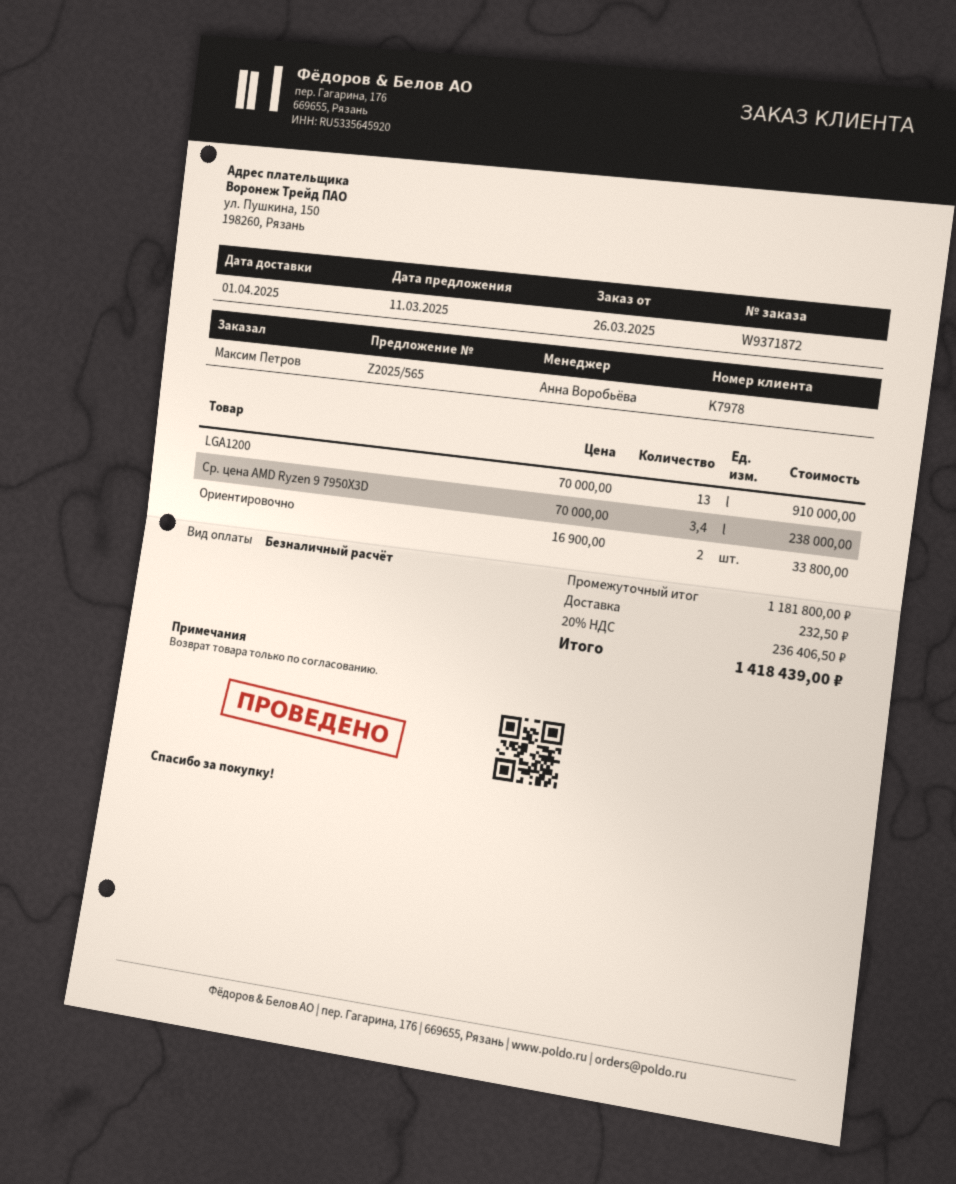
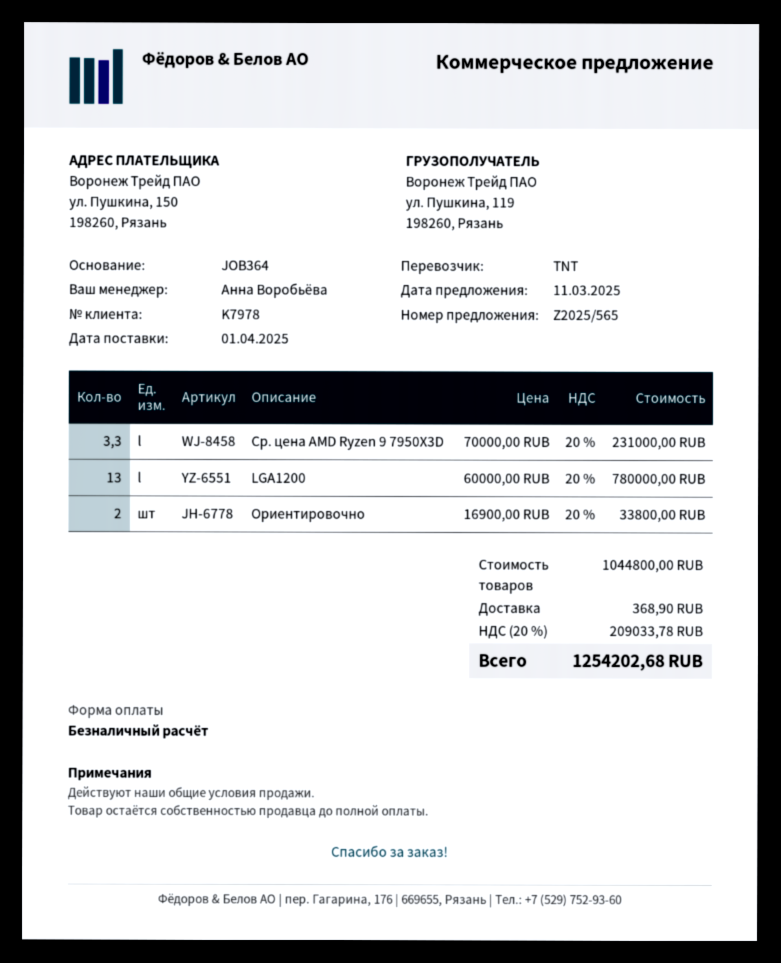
LGA1200: 13 x 70000.00 = 910000.00 -> 13 x 60000.00 = 780000.00
Ср. цена AMD Ryzen 9 7950X3D: 3.4 x 70000.00 = 238000.00 -> 3.3 x 70000.00 = 231000.00
subtotal: 1181800.00 -> 1044800.00
shipping: 232.50 -> 368.90
tax: 20% = 236406.50 -> 20% = 209033.78
total: 1418439.00 -> 1254202.68

